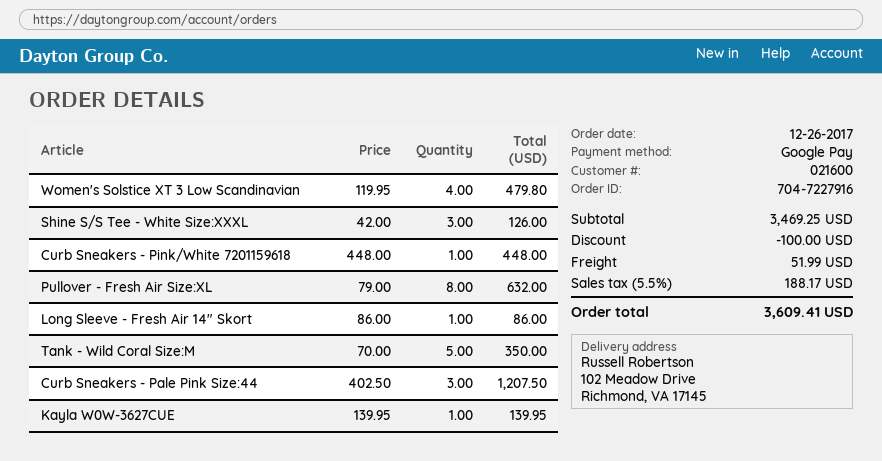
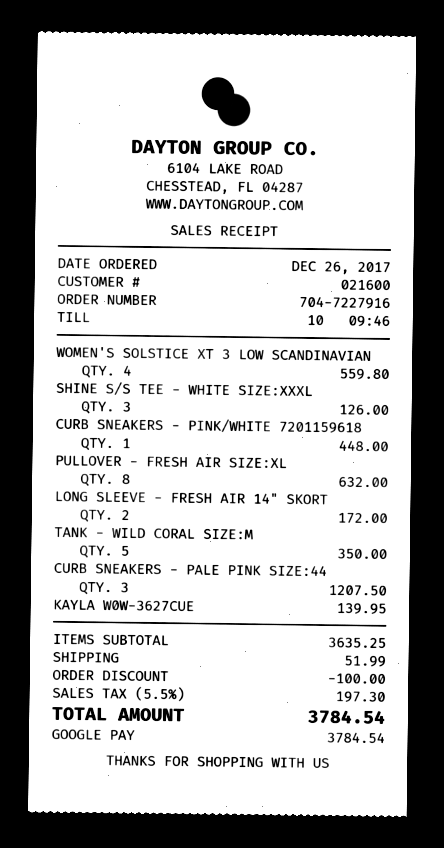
Women's Solstice XT 3 Low Scandinavian: 4 for 479.80 -> 4 for 559.80
Long Sleeve - Fresh Air 14" Skort: 1 for 86.00 -> 2 for 172.00
subtotal: 3469.25 -> 3635.25
tax: 5.5% = 188.17 -> 5.5% = 197.30
total: 3609.41 -> 3784.54

